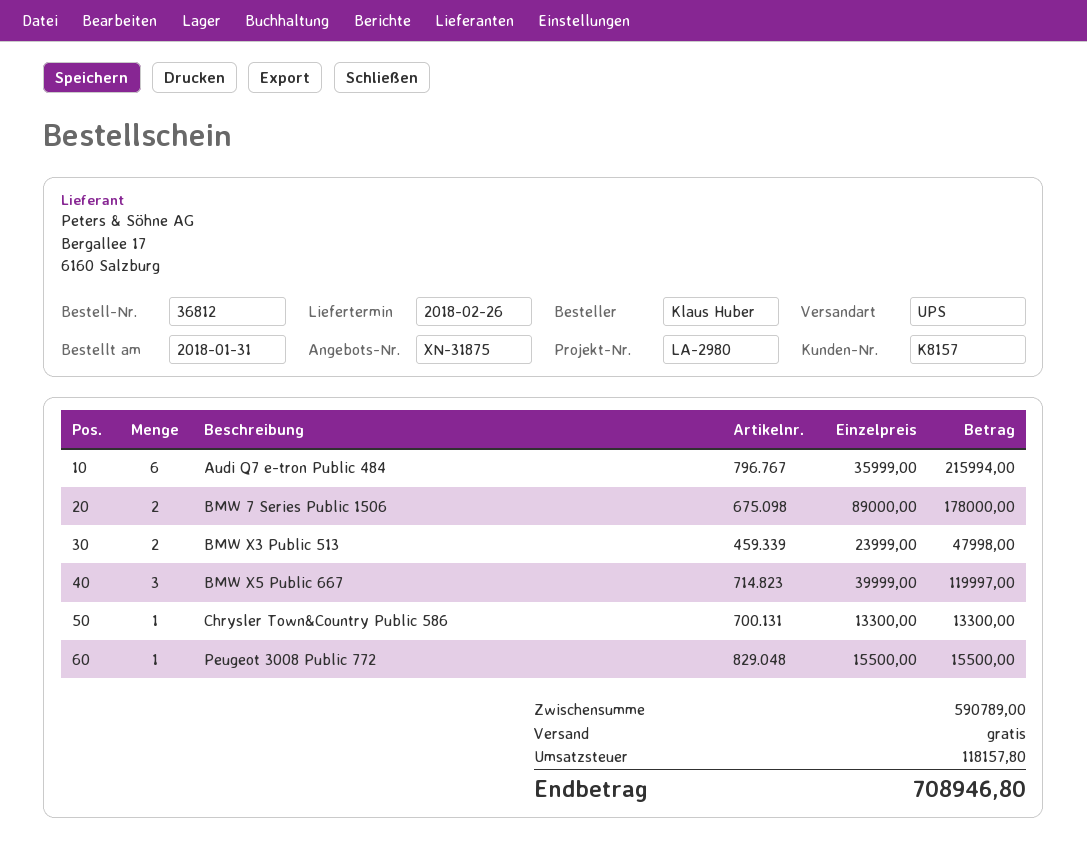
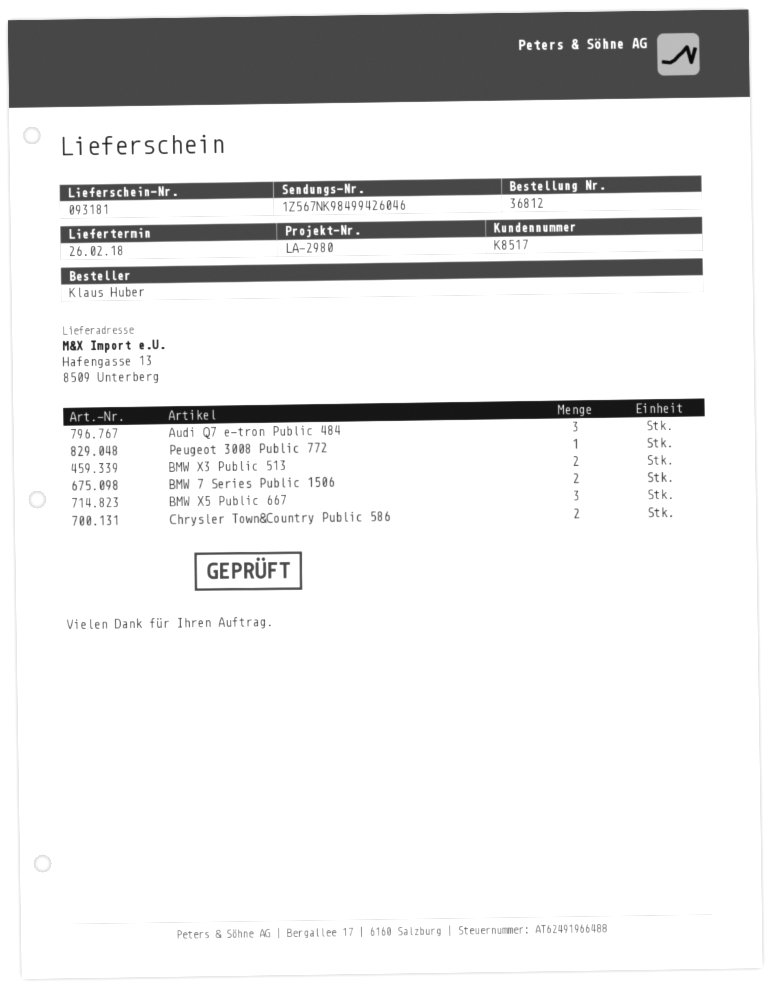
customer number: K8157 -> K8517
Audi Q7 e-tron Public 484: 6 -> 3
Chrysler Town&Country Public 586: 1 -> 2

